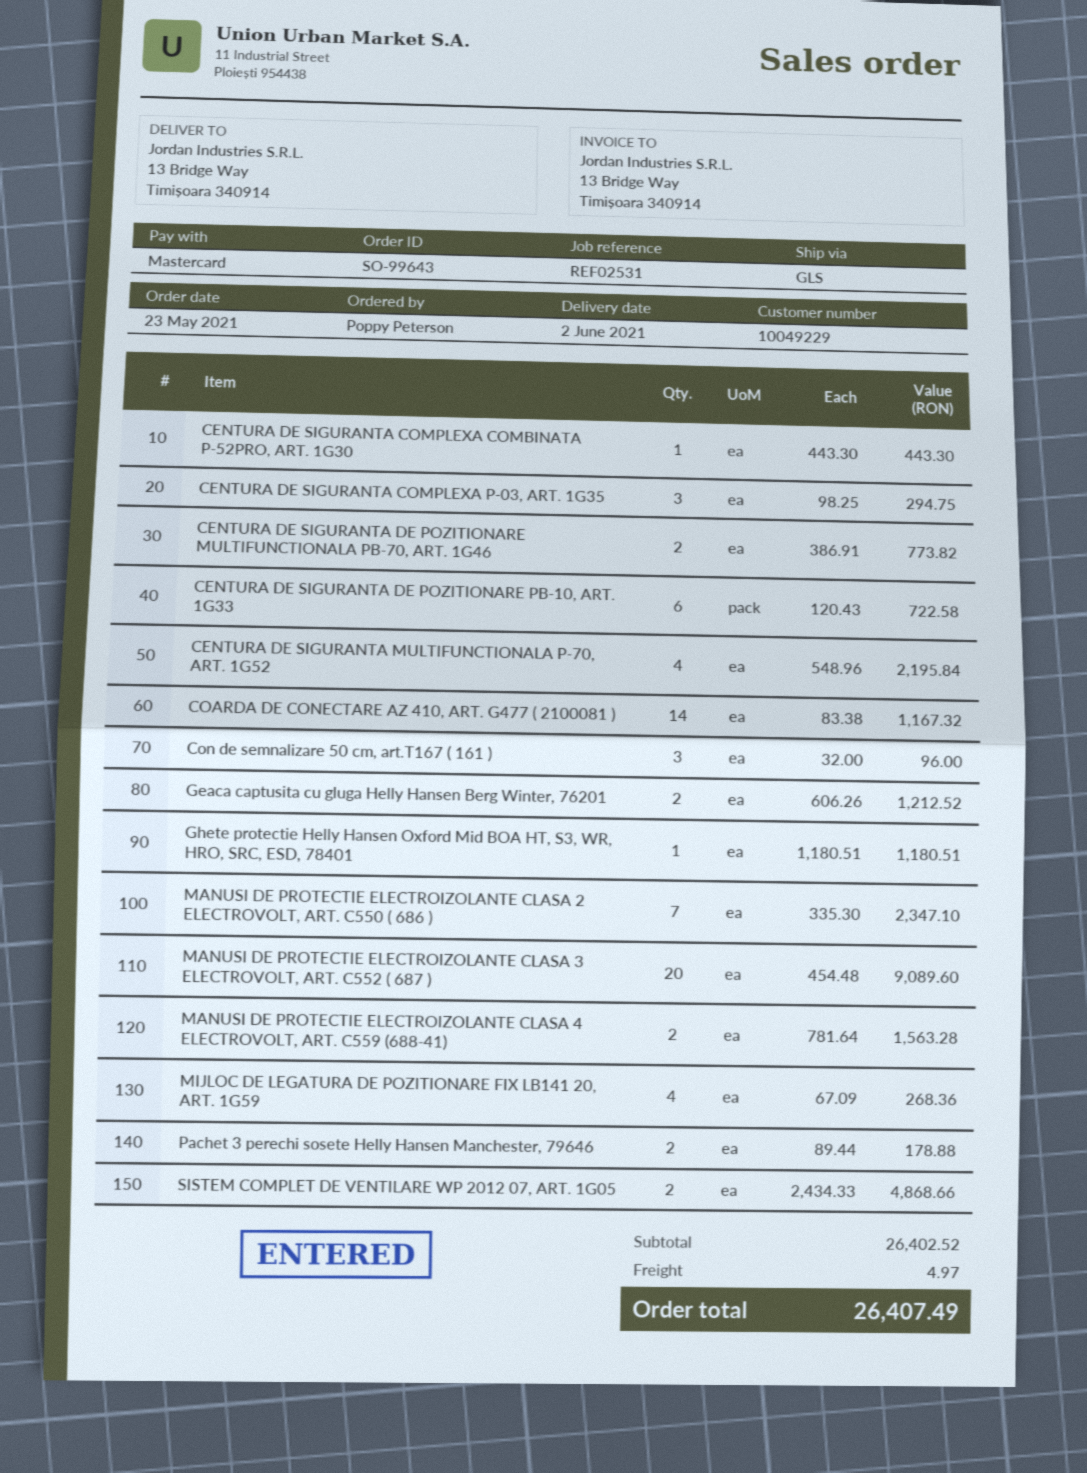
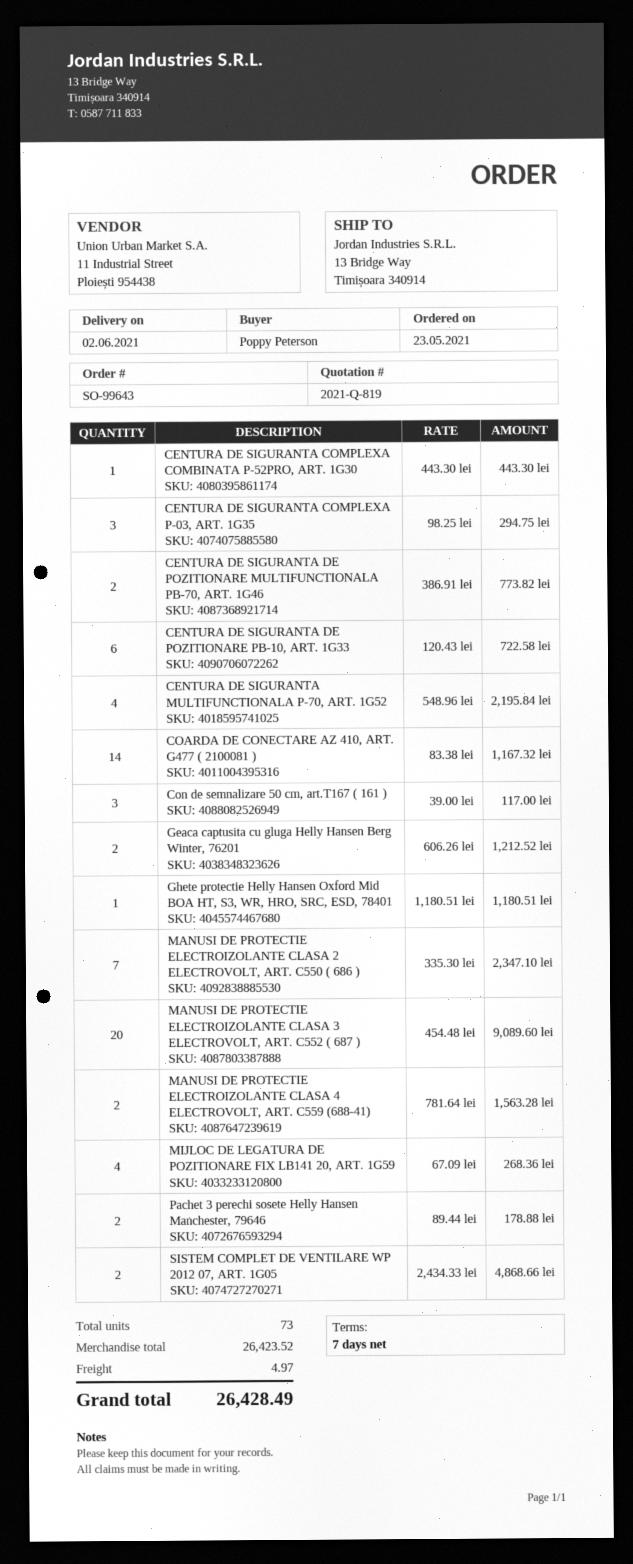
Con de semnalizare 50 cm, art.T167 ( 161 ): 3 x 32.00 = 96.00 -> 3 x 39.00 = 117.00
subtotal: 26402.52 -> 26423.52
total: 26407.49 -> 26428.49

